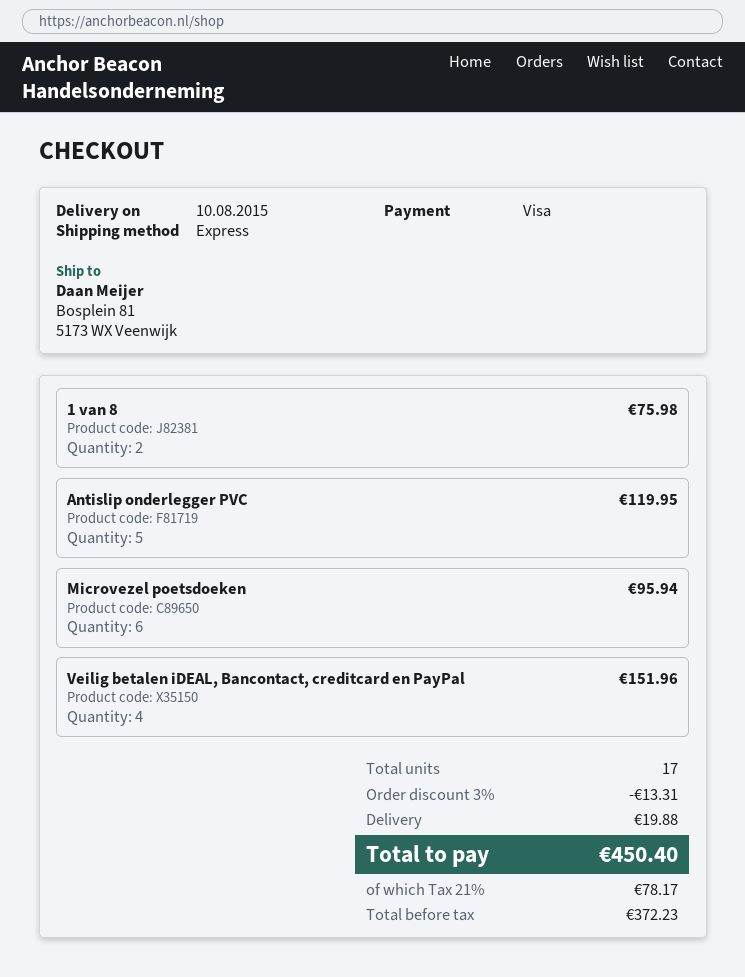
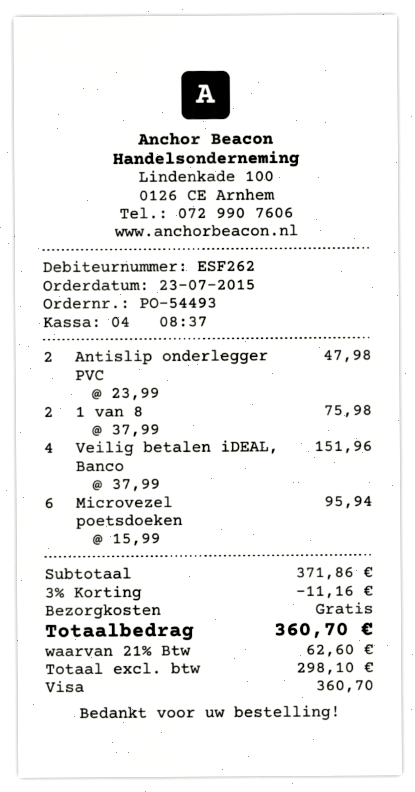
Antislip onderlegger PVC: 5 for 119.95 -> 2 for 47.98
discount: 3% = 13.31 -> 3% = 11.16
shipping: 19.88 -> 0.00
net: 372.23 -> 298.10
tax: 21% = 78.17 -> 21% = 62.60
total: 450.40 -> 360.70

